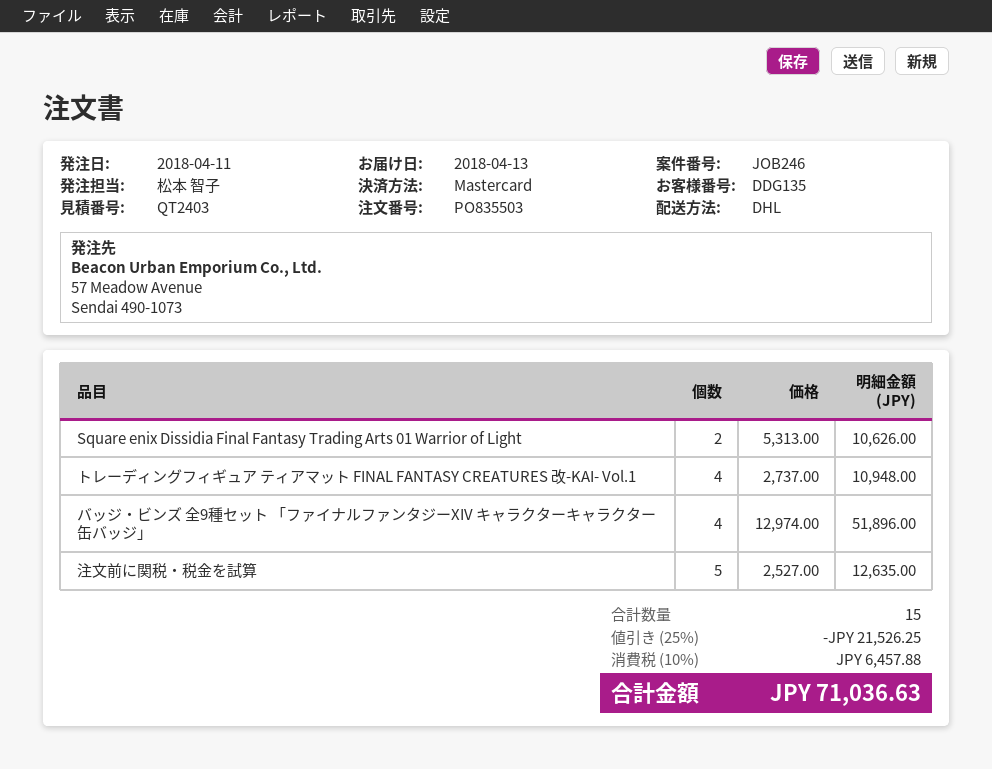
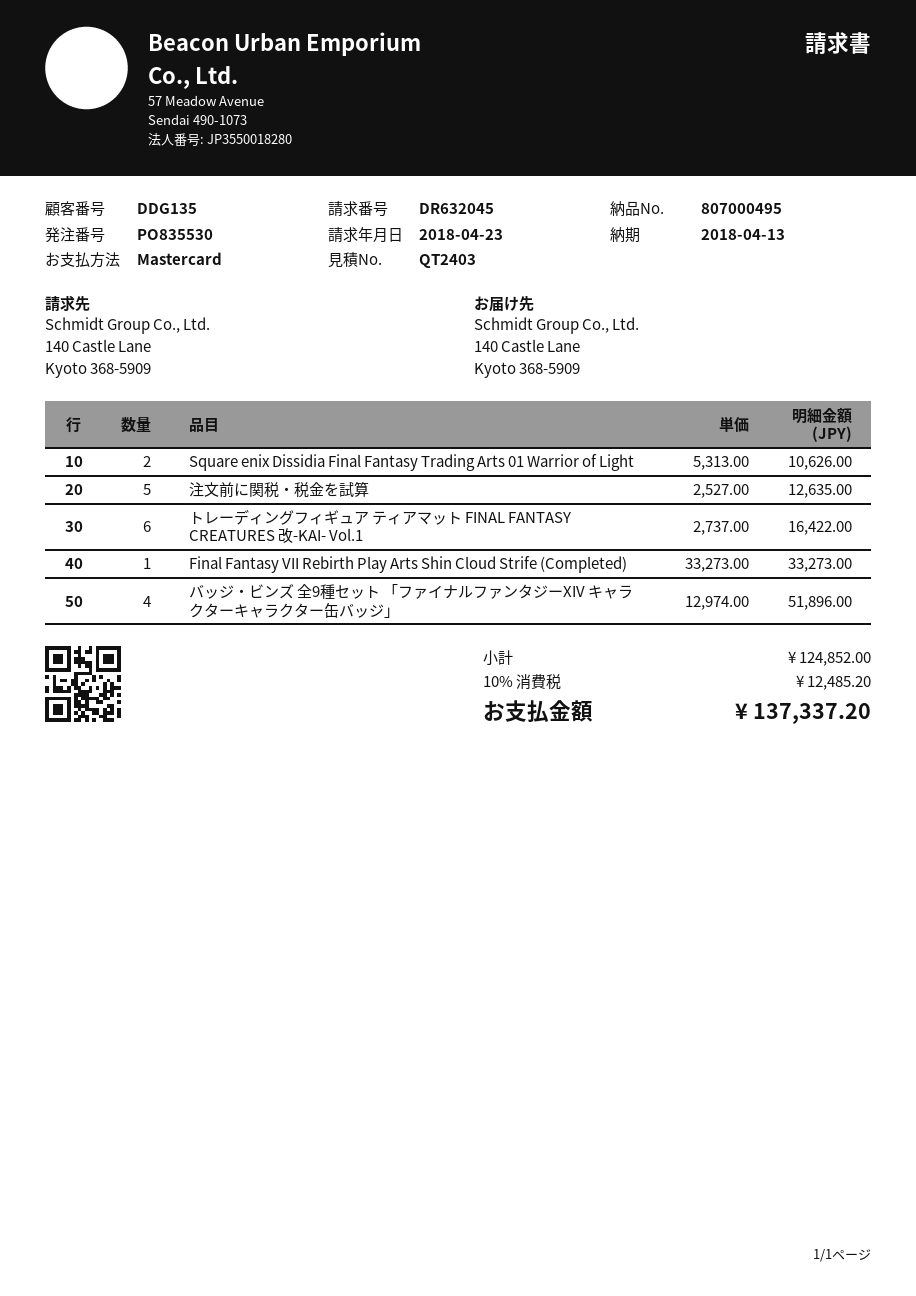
order number: PO835503 -> PO835530
トレーディングフィギュア ティアマット FINAL FANTASY CREATURES 改-KAI- Vol.1: 4 x 2737.00 = 10948.00 -> 6 x 2737.00 = 16422.00
Final Fantasy VII Rebirth Play Arts Shin Cloud Strife (Completed): none -> 1 x 33273.00 = 33273.00
discount: 25% = 21526.25 -> none
tax: 10% = 6457.88 -> 10% = 12485.20
total: 71036.63 -> 137337.20

